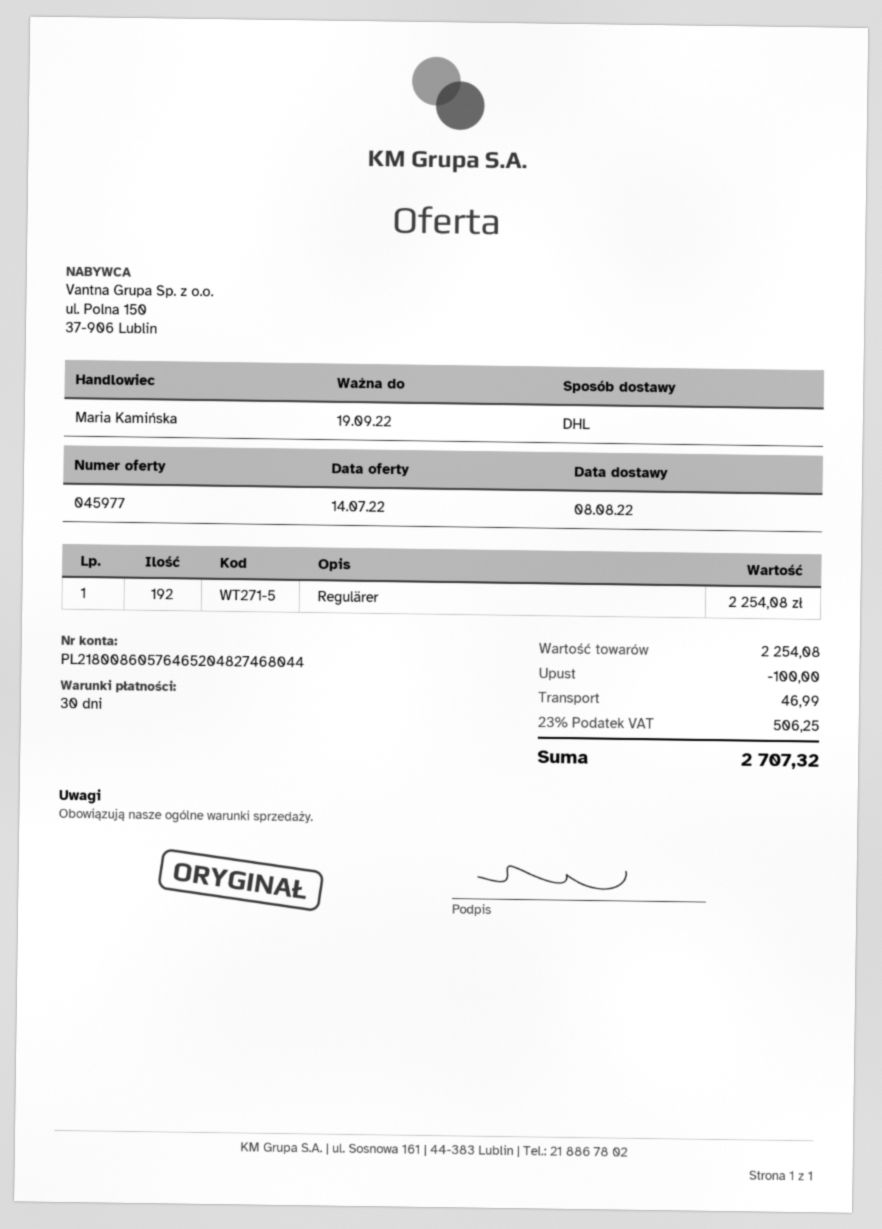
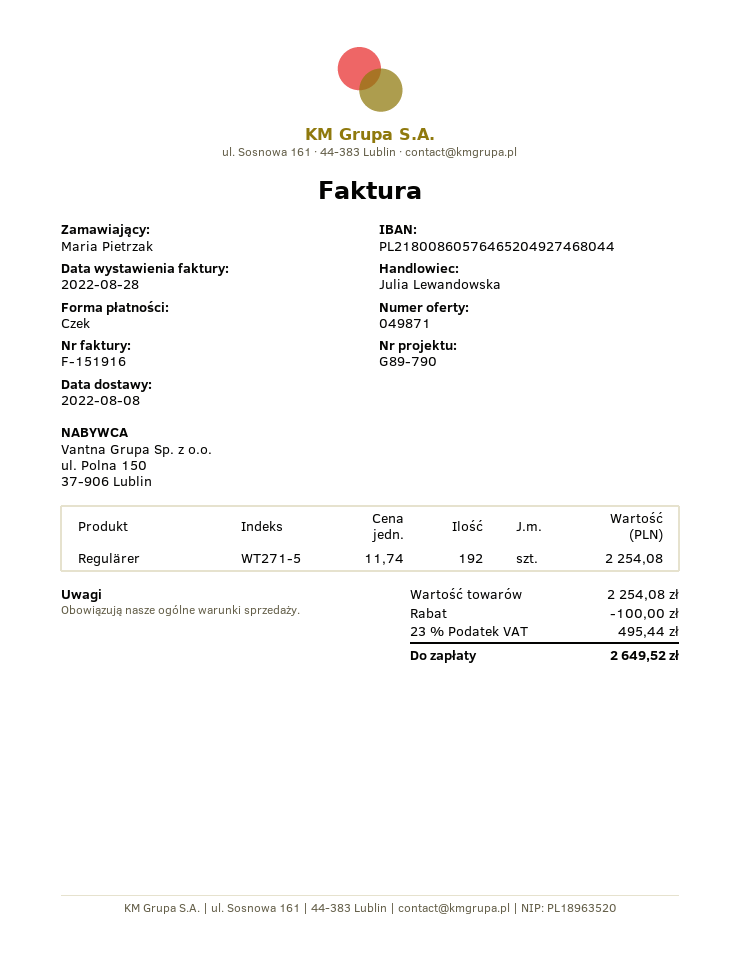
quote number: 045977 -> 049871
sales rep: Maria Kamińska -> Julia Lewandowska
bank account: PL21800860576465204827468044 -> PL21800860576465204927468044
shipping: 46.99 -> none
tax: 23% = 506.25 -> 23% = 495.44
total: 2707.32 -> 2649.52

